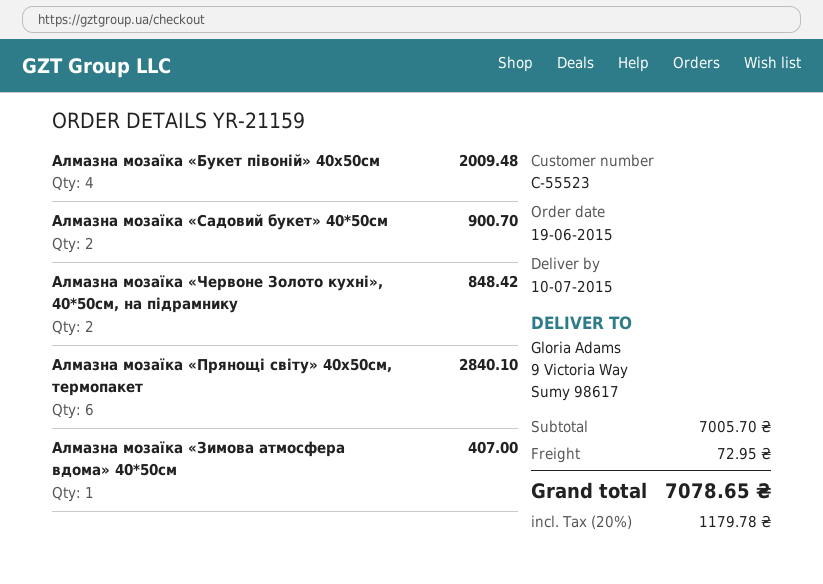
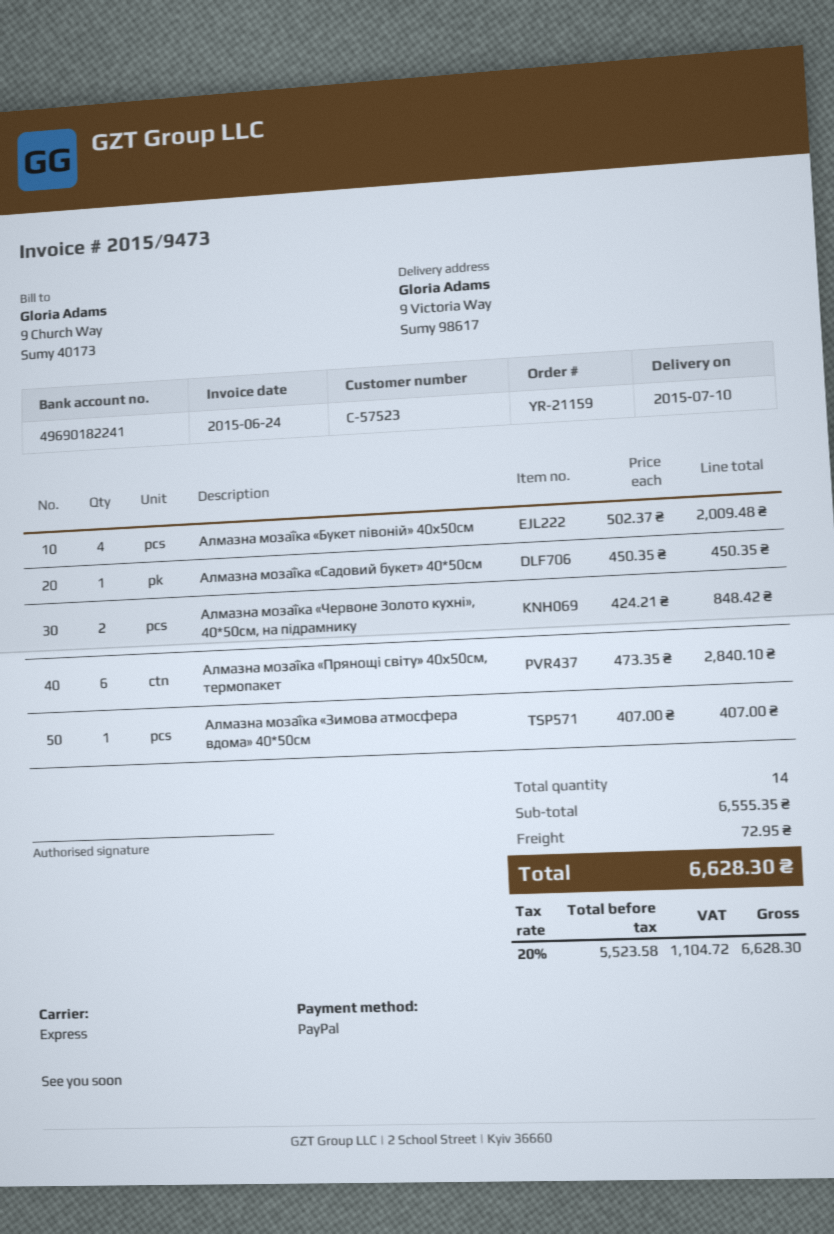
customer number: C-55523 -> C-57523
Алмазна мозаїка «Садовий букет» 40*50см: 2 for 900.70 -> 1 for 450.35
subtotal: 7005.70 -> 6555.35
tax: 20% = 1179.78 -> 20% = 1104.72
total: 7078.65 -> 6628.30

